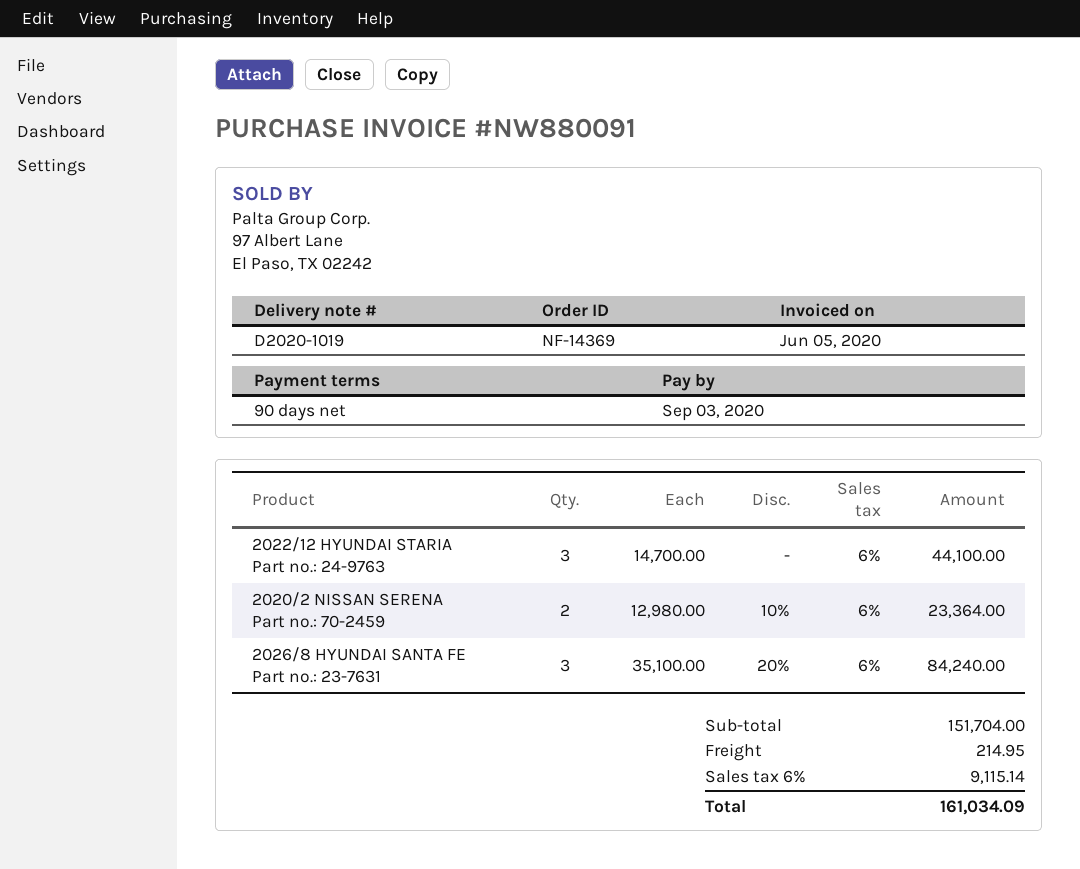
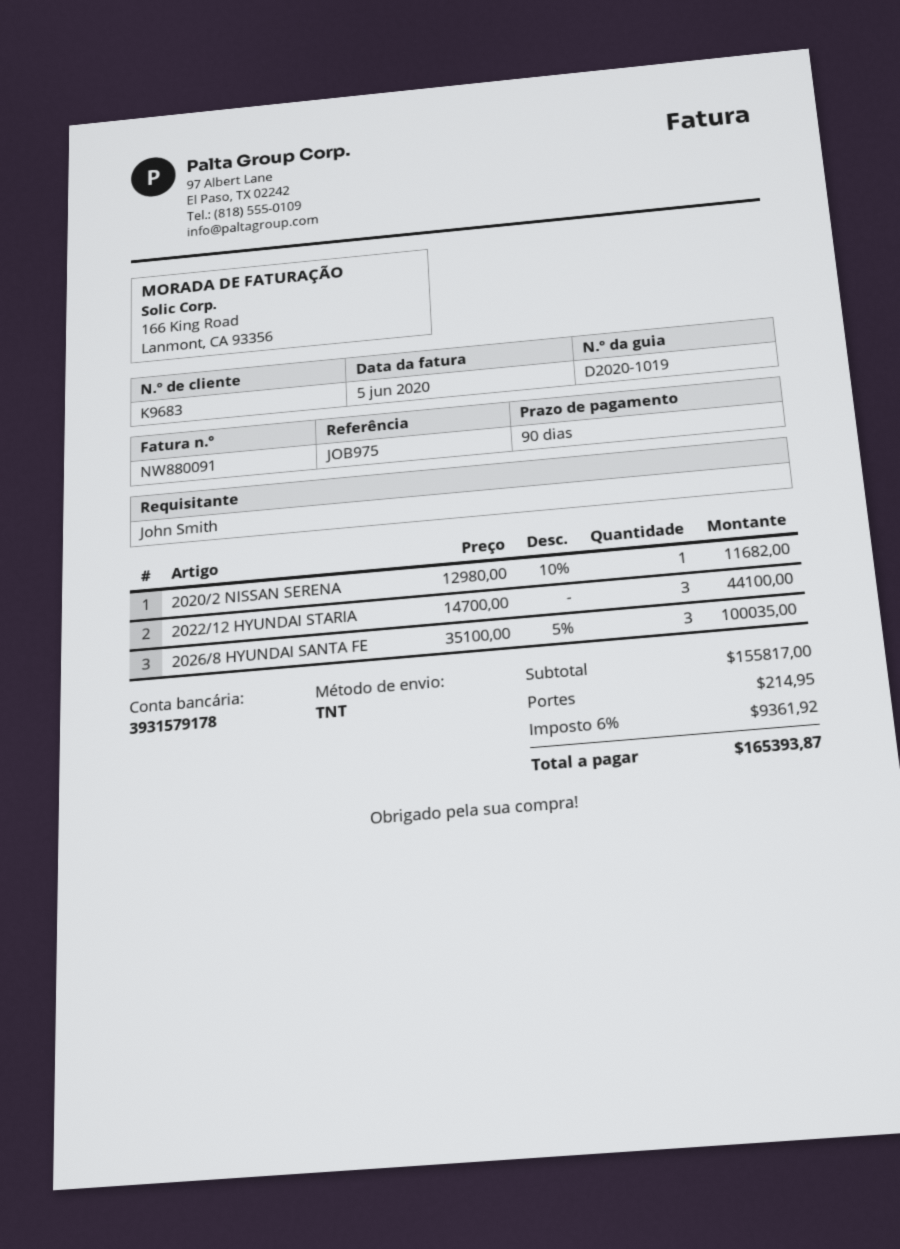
2020/2 NISSAN SERENA: 2 x 12980.00 - 10% = 23364.00 -> 1 x 12980.00 - 10% = 11682.00
2026/8 HYUNDAI SANTA FE: 3 x 35100.00 - 20% = 84240.00 -> 3 x 35100.00 - 5% = 100035.00
subtotal: 151704.00 -> 155817.00
tax: 6% = 9115.14 -> 6% = 9361.92
total: 161034.09 -> 165393.87

